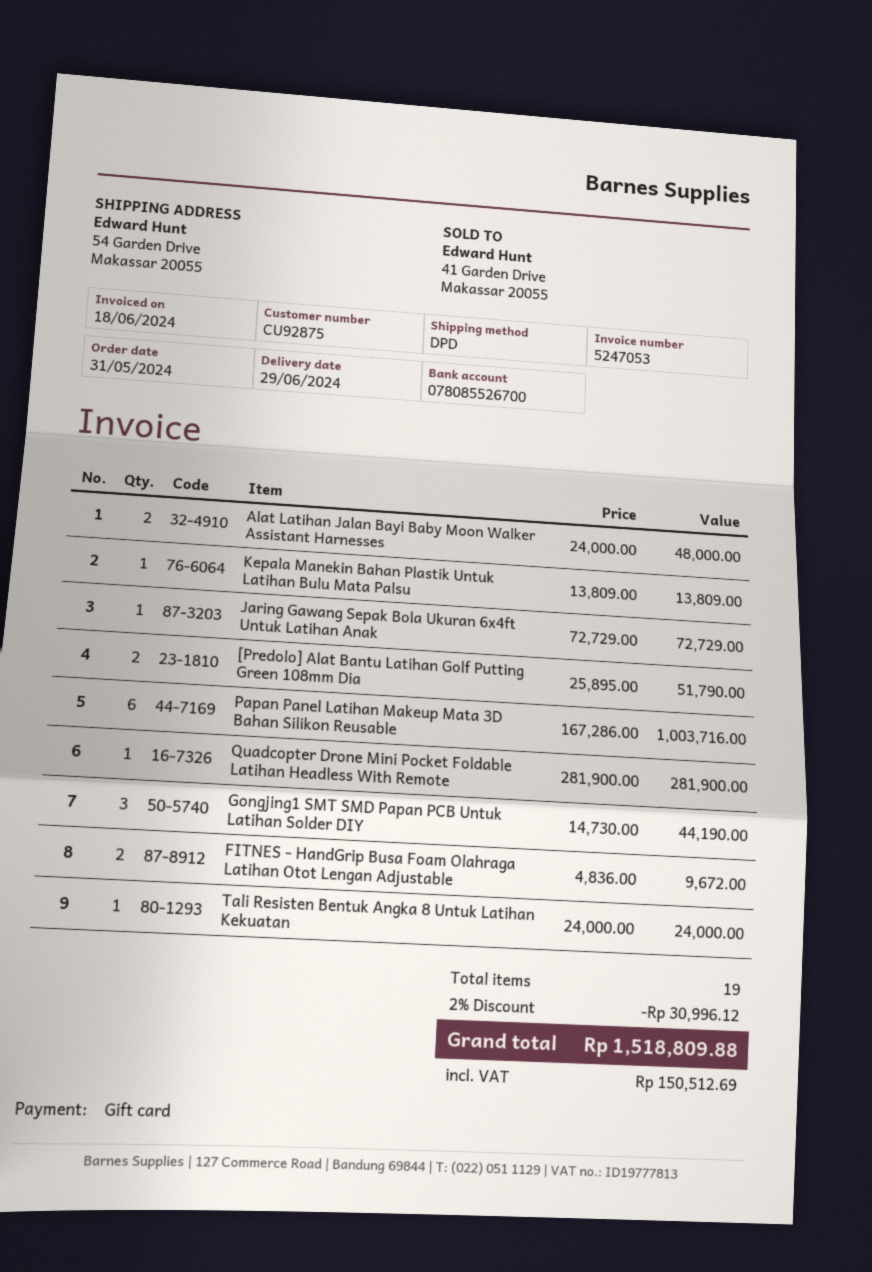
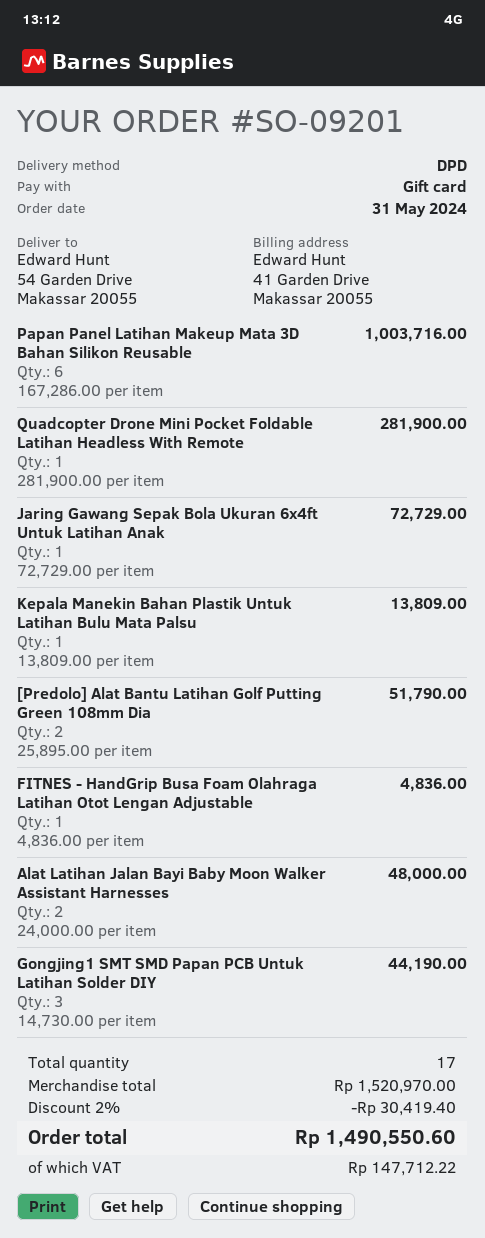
FITNES - HandGrip Busa Foam Olahraga Latihan Otot Lengan Adjustable: 2 x 4836.00 = 9672.00 -> 1 x 4836.00 = 4836.00
Tali Resisten Bentuk Angka 8 Untuk Latihan Kekuatan: 1 x 24000.00 = 24000.00 -> none
total quantity: 19 -> 17
discount: 2% = 30996.12 -> 2% = 30419.40
tax: 150512.69 -> 147712.22
total: 1518809.88 -> 1490550.60

